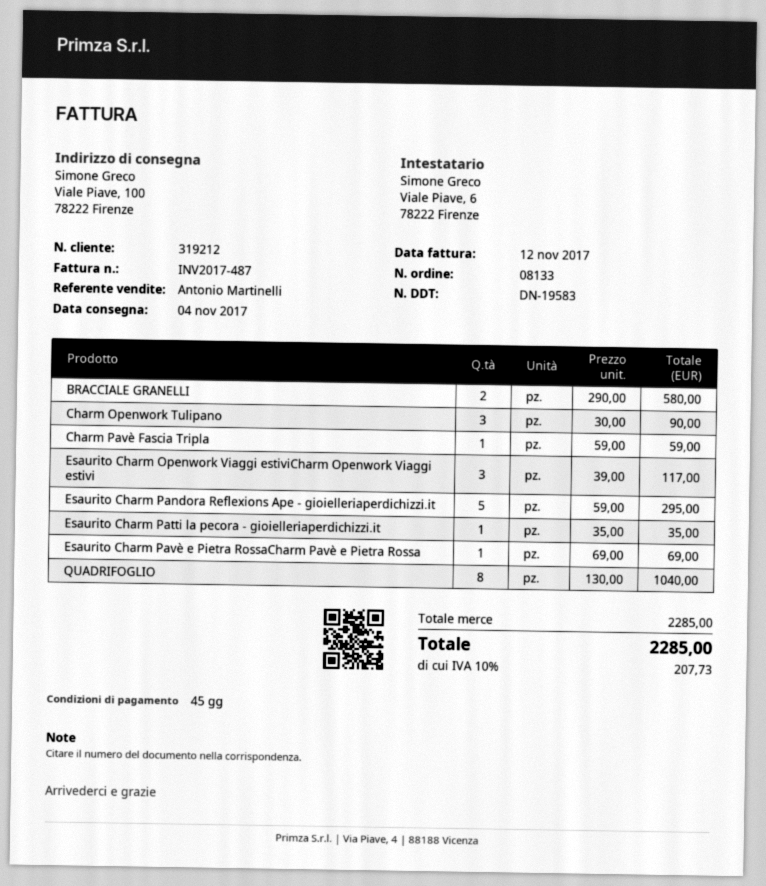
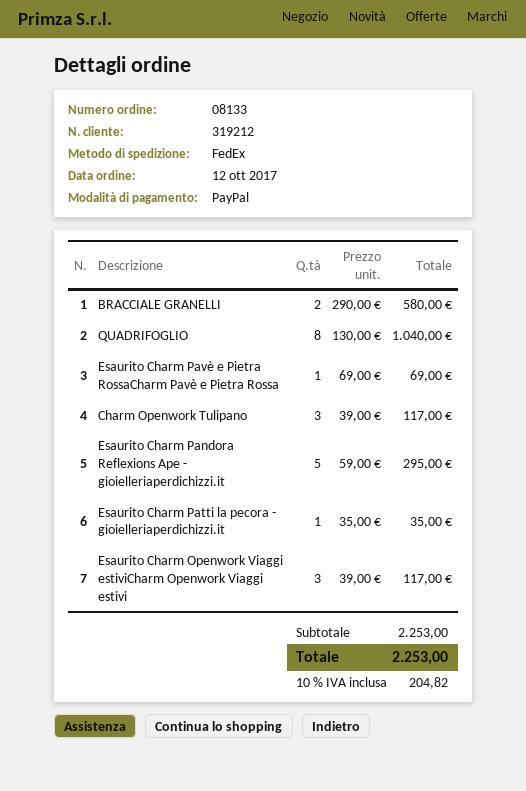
Charm Openwork Tulipano: 3 x 30.00 = 90.00 -> 3 x 39.00 = 117.00
Charm Pavè Fascia Tripla: 1 x 59.00 = 59.00 -> none
subtotal: 2285.00 -> 2253.00
tax: 10% = 207.73 -> 10% = 204.82
total: 2285.00 -> 2253.00

